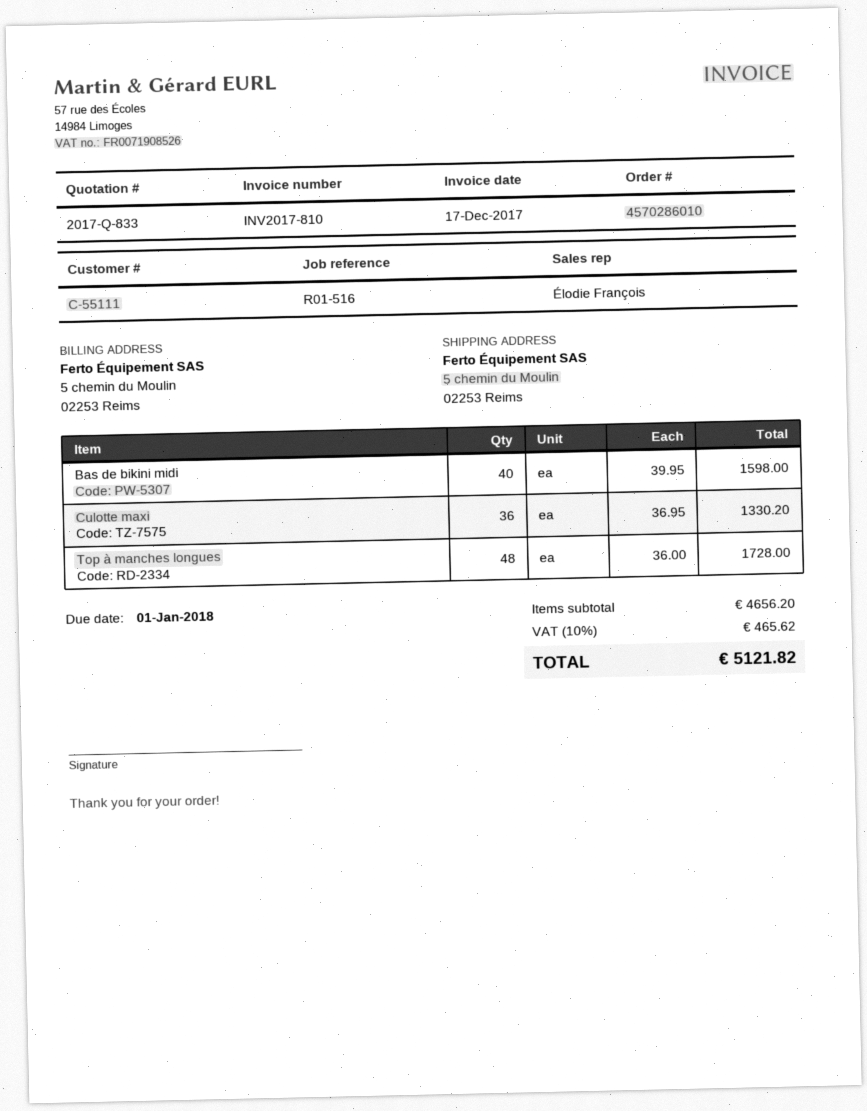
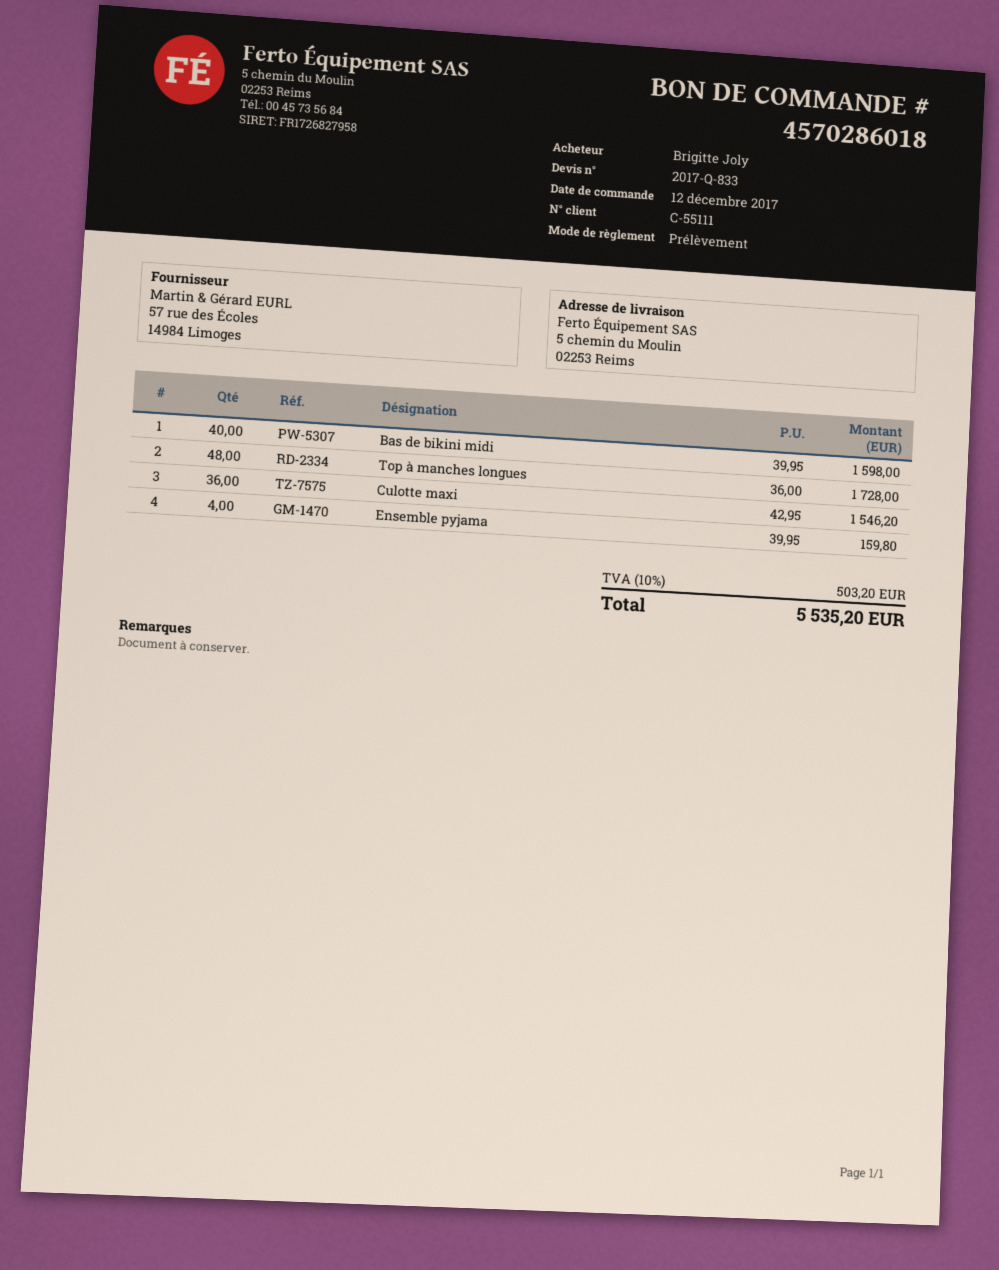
order number: 4570286010 -> 4570286018
Culotte maxi: 36 x 36.95 = 1330.20 -> 36 x 42.95 = 1546.20
Ensemble pyjama: none -> 4 x 39.95 = 159.80
tax: 10% = 465.62 -> 10% = 503.20
total: 5121.82 -> 5535.20

